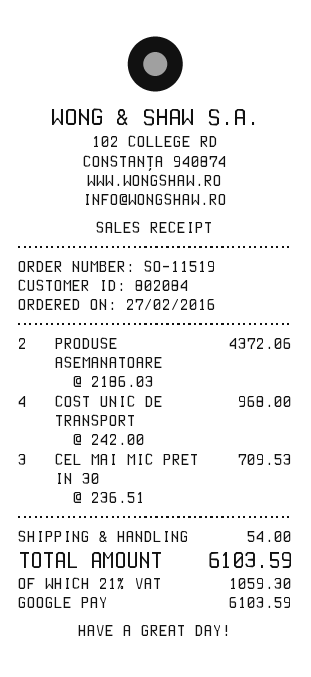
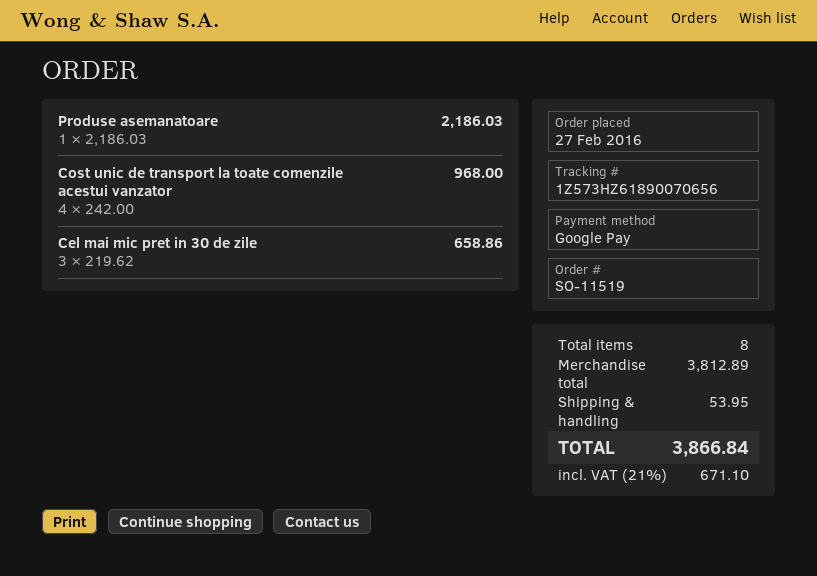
PRODUSE ASEMANATOARE: 2 x 2186.03 = 4372.06 -> 1 x 2186.03 = 2186.03
CEL MAI MIC PRET IN 30: 3 x 236.51 = 709.53 -> 3 x 219.62 = 658.86
shipping: 54.00 -> 53.95
tax: 21% = 1059.30 -> 21% = 671.10
total: 6103.59 -> 3866.84

